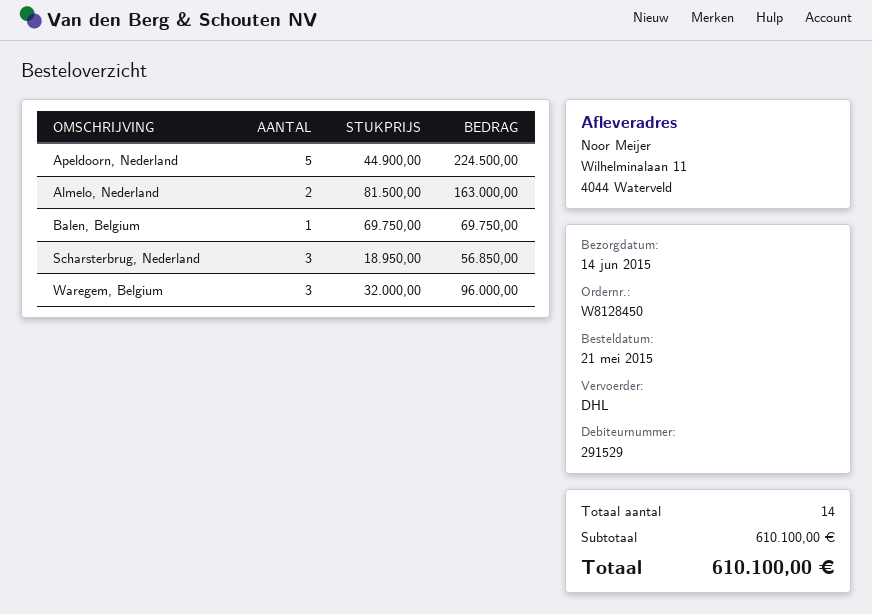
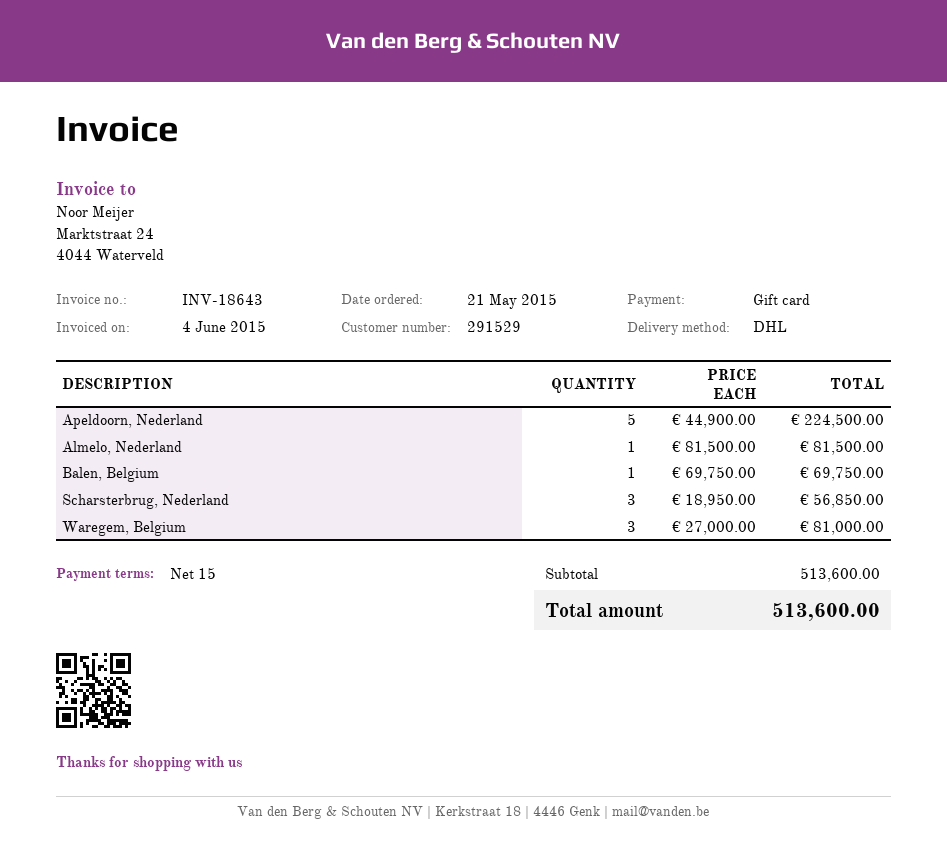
Almelo, Nederland: 2 x 81500.00 = 163000.00 -> 1 x 81500.00 = 81500.00
Waregem, Belgium: 3 x 32000.00 = 96000.00 -> 3 x 27000.00 = 81000.00
subtotal: 610100.00 -> 513600.00
total: 610100.00 -> 513600.00

